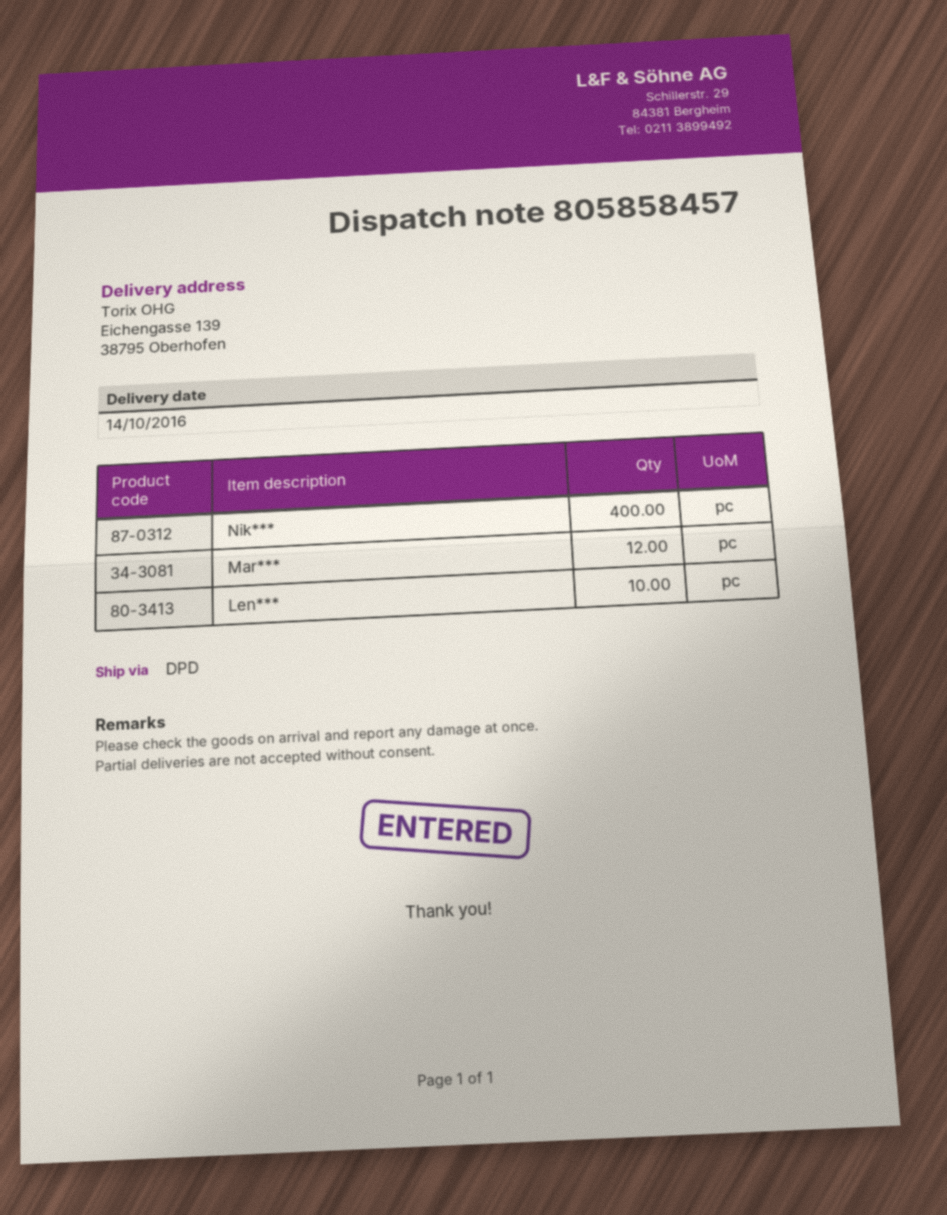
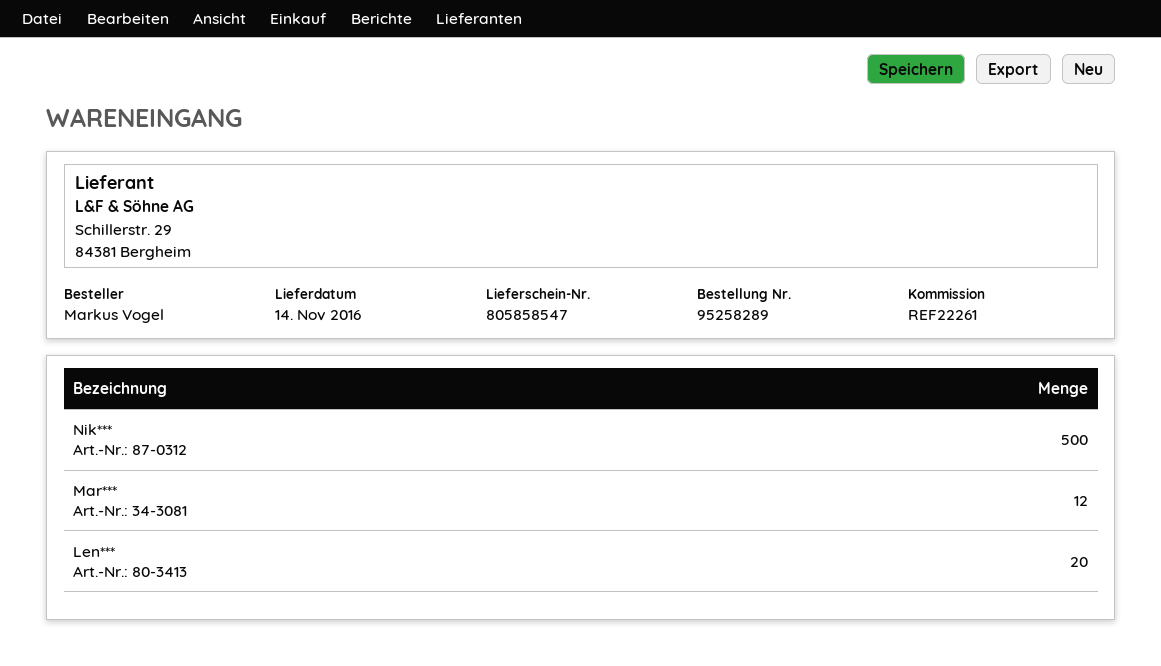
delivery note number: 805858457 -> 805858547
delivery date: 2016-10-14 -> 2016-11-14
Nik***: 400 -> 500
Len***: 10 -> 20

